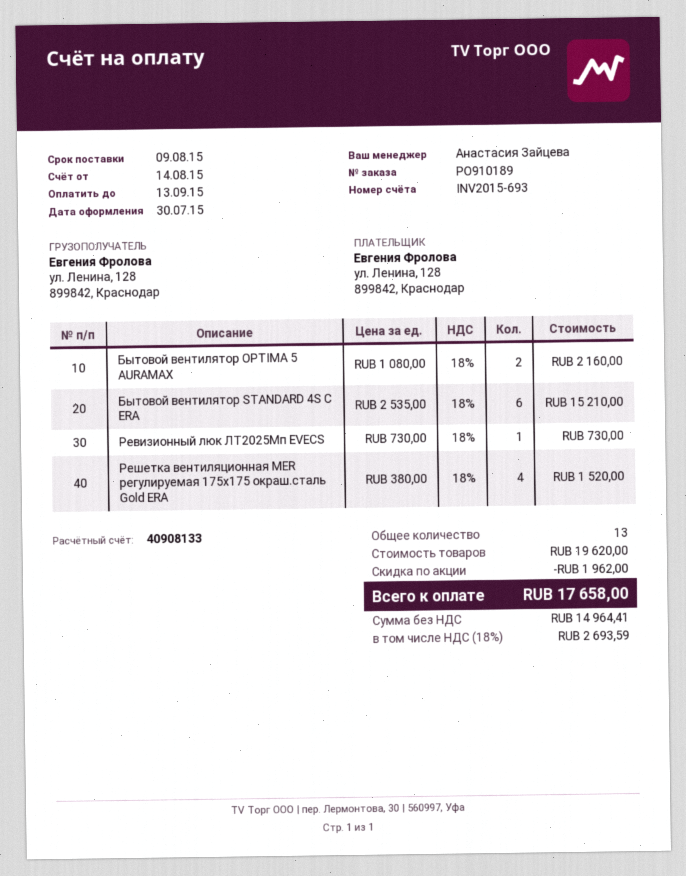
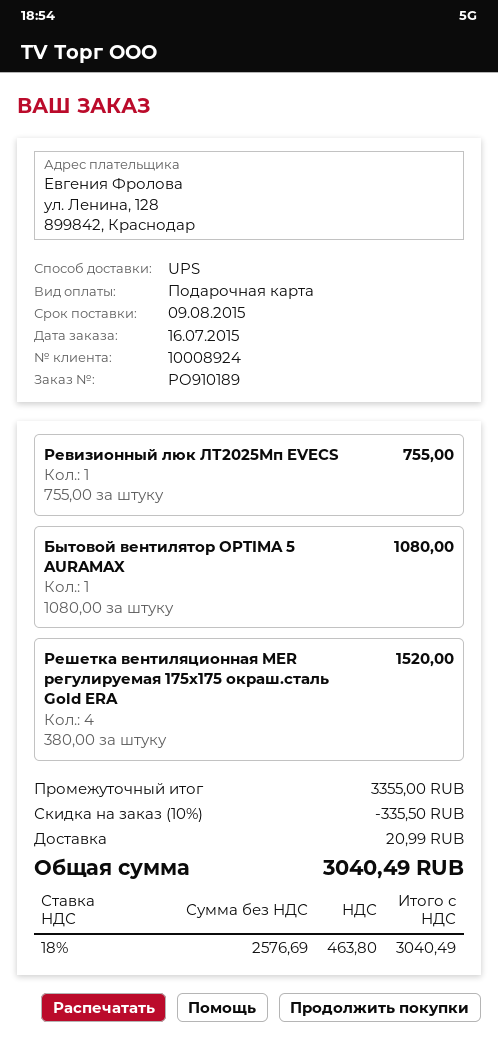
order date: 2015-07-30 -> 2015-07-16
Бытовой вентилятор OPTIMA 5 AURAMAX: 2 x 1080.00 = 2160.00 -> 1 x 1080.00 = 1080.00
Бытовой вентилятор STANDARD 4S C ERA: 6 x 2535.00 = 15210.00 -> none
Ревизионный люк ЛТ2025Мп EVECS: 1 x 730.00 = 730.00 -> 1 x 755.00 = 755.00
subtotal: 19620.00 -> 3355.00
discount: 1962.00 -> 335.50
shipping: none -> 20.99
net: 14964.41 -> 2576.69
tax: 18% = 2693.59 -> 18% = 463.80
total: 17658.00 -> 3040.49

